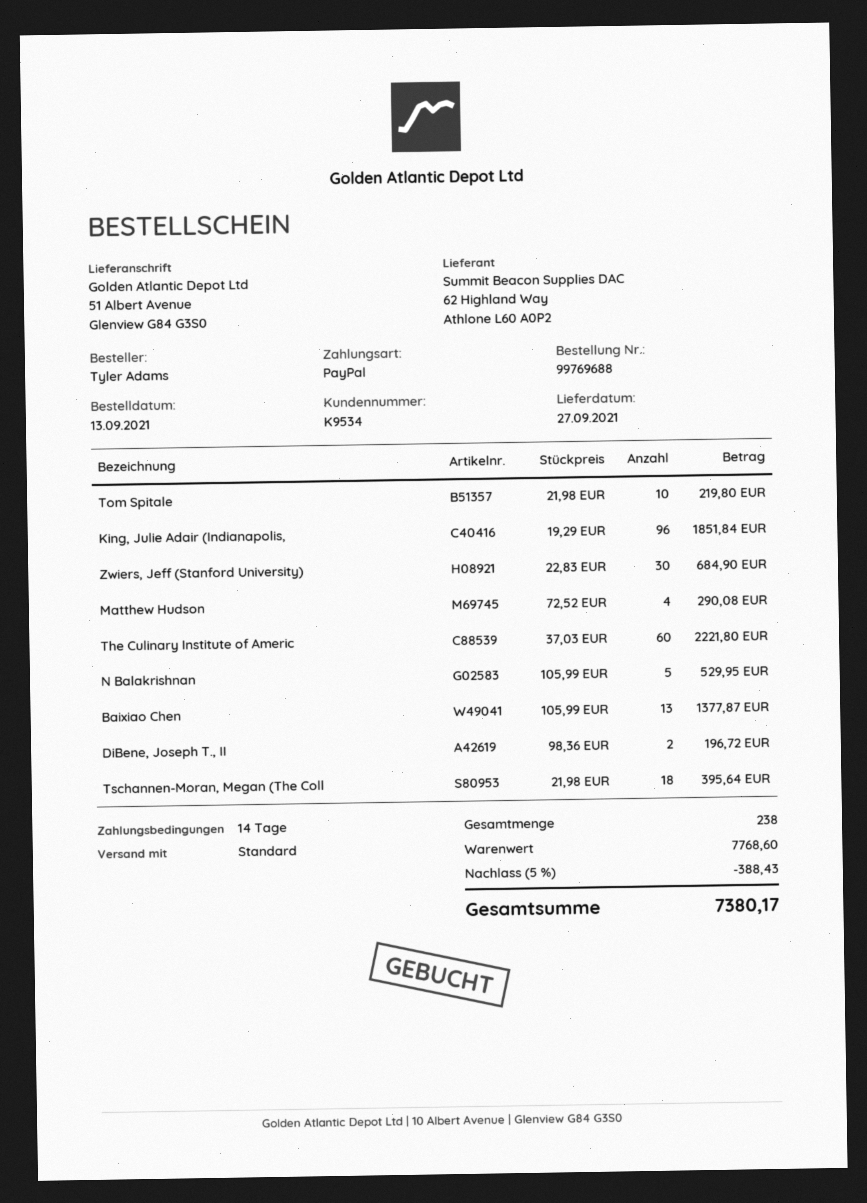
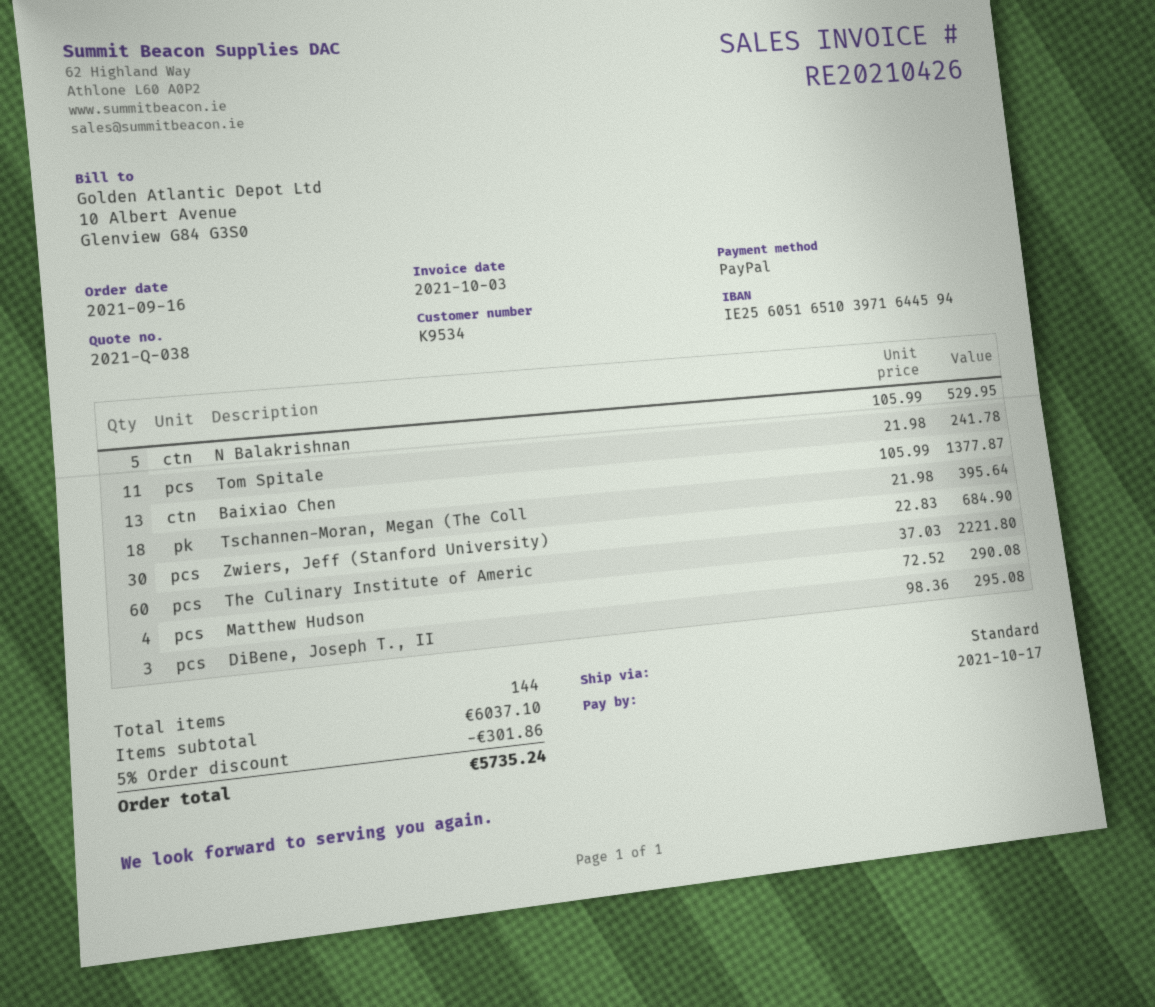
order date: 2021-09-13 -> 2021-09-16
Tom Spitale: 10 x 21.98 = 219.80 -> 11 x 21.98 = 241.78
King, Julie Adair (Indianapolis,: 96 x 19.29 = 1851.84 -> none
DiBene, Joseph T., II: 2 x 98.36 = 196.72 -> 3 x 98.36 = 295.08
total quantity: 238 -> 144
subtotal: 7768.60 -> 6037.10
discount: 5% = 388.43 -> 5% = 301.86
total: 7380.17 -> 5735.24

